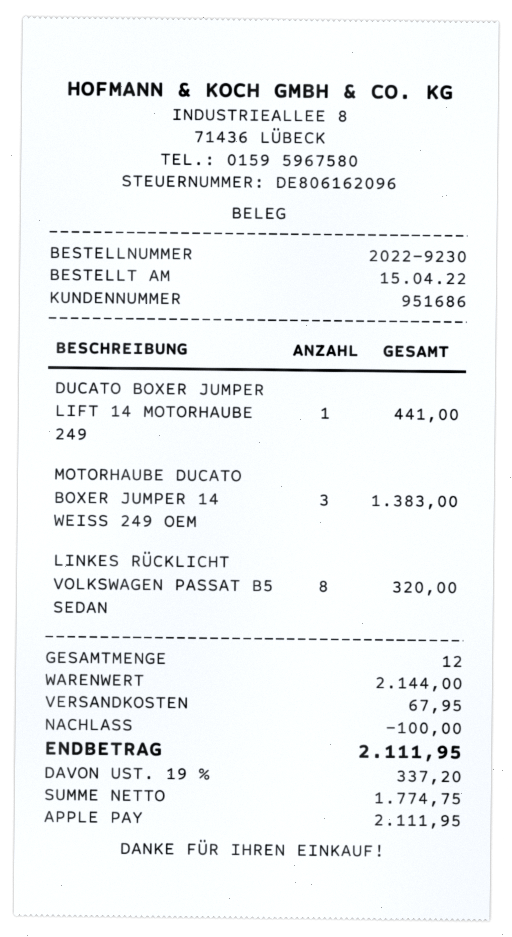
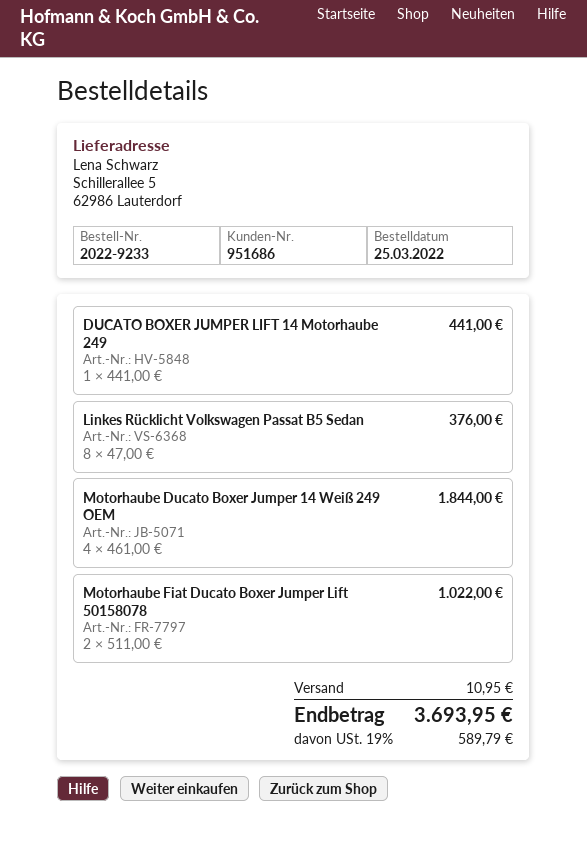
order number: 2022-9230 -> 2022-9233
order date: 2022-04-15 -> 2022-03-25
MOTORHAUBE DUCATO BOXER JUMPER 14 WEISS 249 OEM: 3 for 1383.00 -> 4 for 1844.00
LINKES RÜCKLICHT VOLKSWAGEN PASSAT B5 SEDAN: 8 for 320.00 -> 8 for 376.00
Motorhaube Fiat Ducato Boxer Jumper Lift 50158078: none -> 2 for 1022.00
discount: 100.00 -> none
shipping: 67.95 -> 10.95
tax: 19% = 337.20 -> 19% = 589.79
total: 2111.95 -> 3693.95

